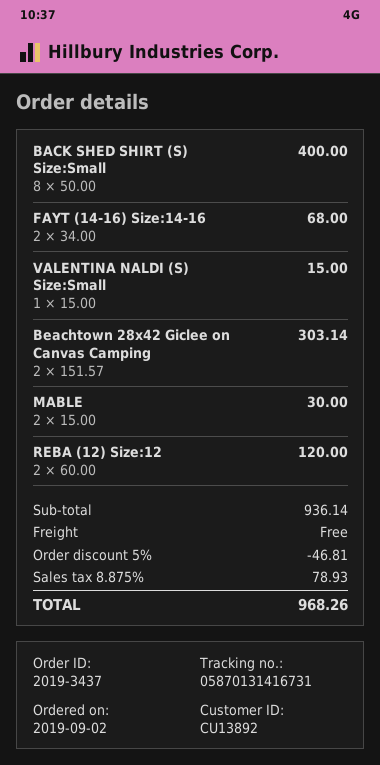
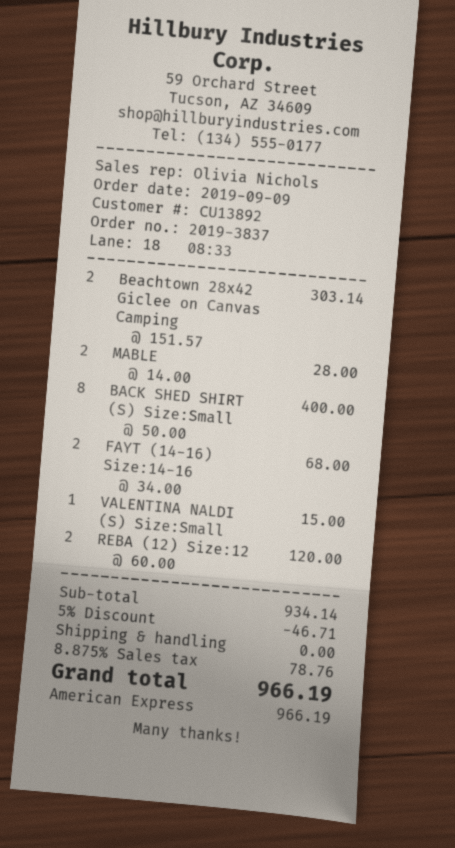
order number: 2019-3437 -> 2019-3837
order date: 2019-09-02 -> 2019-09-09
MABLE: 2 x 15.00 = 30.00 -> 2 x 14.00 = 28.00
subtotal: 936.14 -> 934.14
discount: 5% = 46.81 -> 5% = 46.71
tax: 8.875% = 78.93 -> 8.875% = 78.76
total: 968.26 -> 966.19

